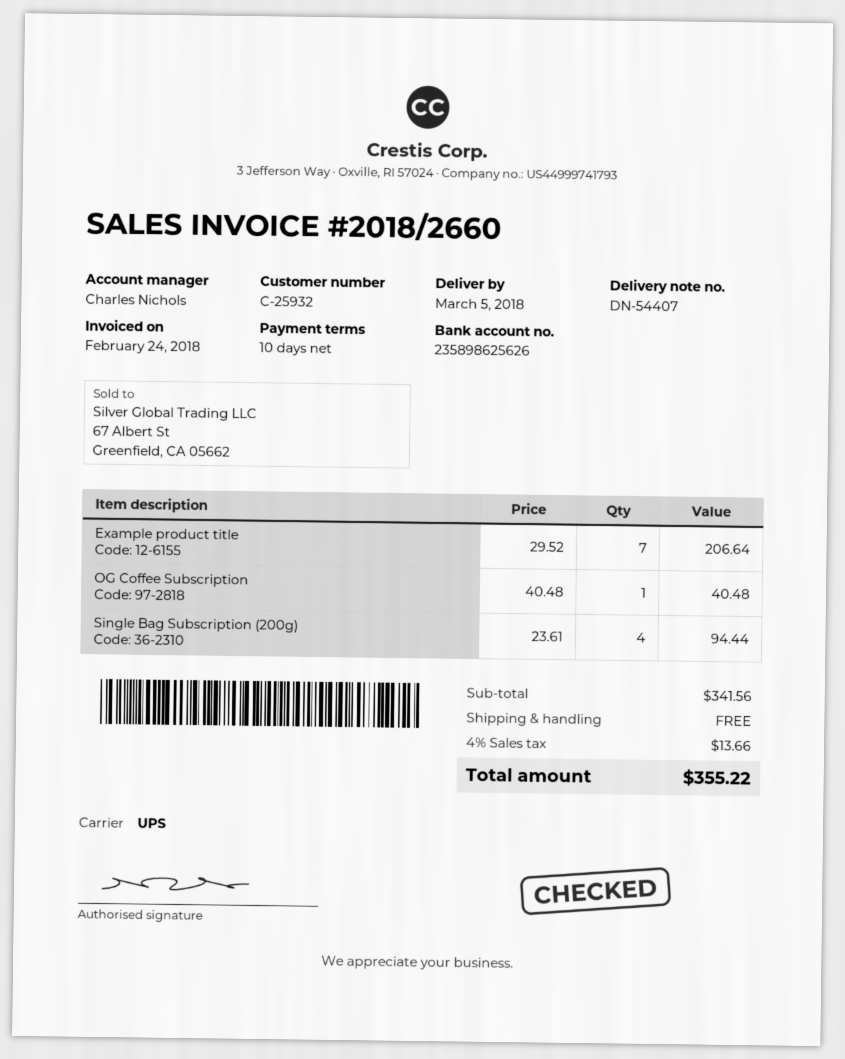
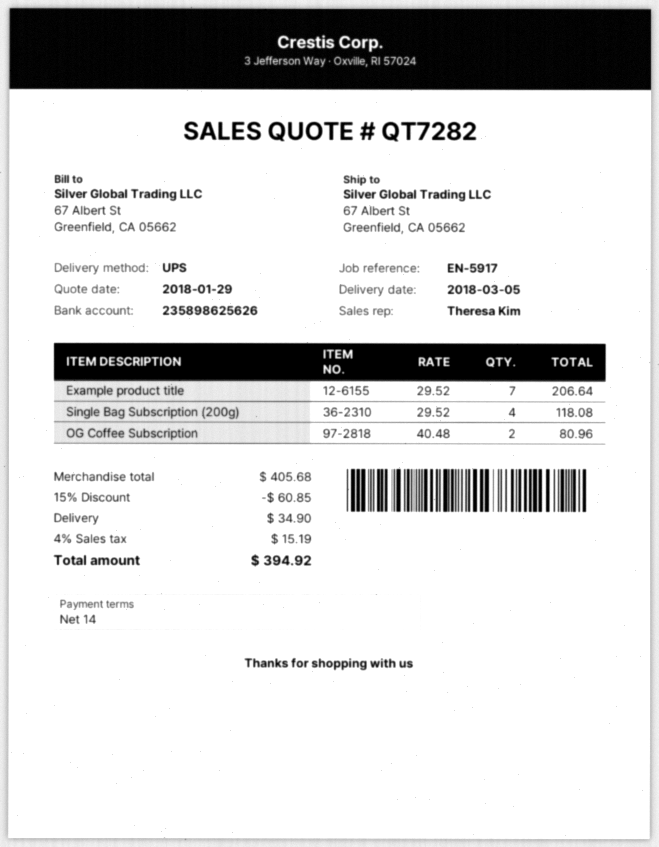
payment terms: 10 days -> 14 days
sales rep: Charles Nichols -> Theresa Kim
OG Coffee Subscription: 1 x 40.48 = 40.48 -> 2 x 40.48 = 80.96
Single Bag Subscription (200g): 4 x 23.61 = 94.44 -> 4 x 29.52 = 118.08
subtotal: 341.56 -> 405.68
discount: none -> 15% = 60.85
shipping: 0.00 -> 34.90
tax: 4% = 13.66 -> 4% = 15.19
total: 355.22 -> 394.92

